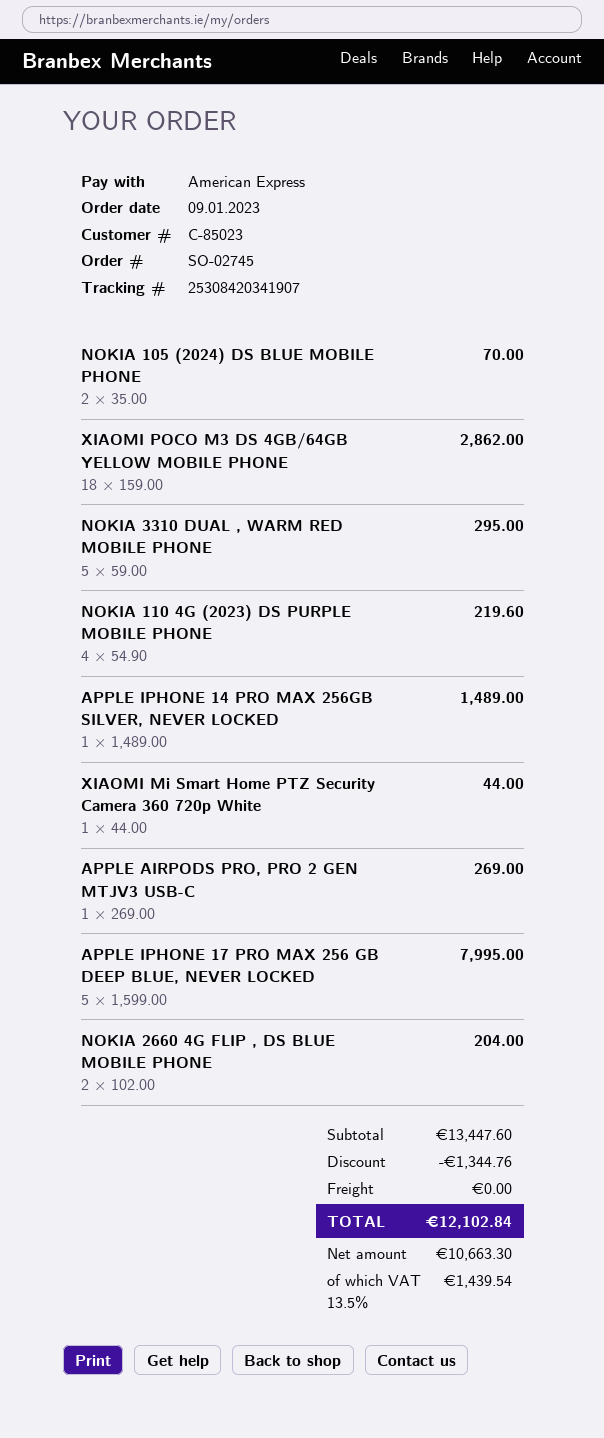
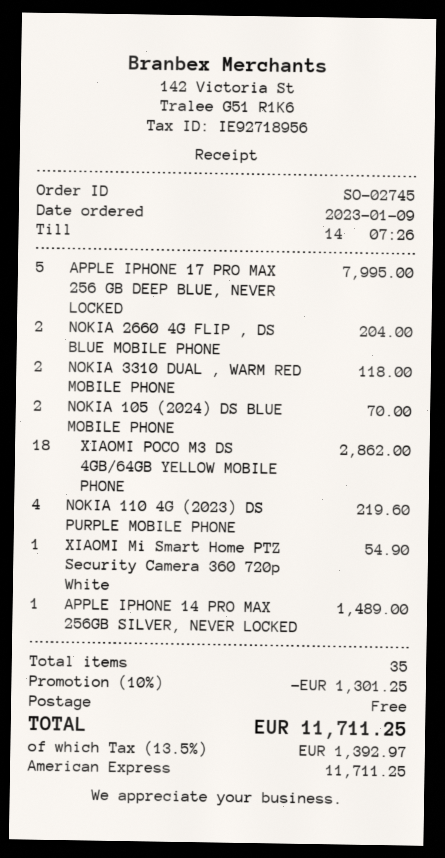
NOKIA 3310 DUAL , WARM RED MOBILE PHONE: 5 for 295.00 -> 2 for 118.00
XIAOMI Mi Smart Home PTZ Security Camera 360 720p White: 1 for 44.00 -> 1 for 54.90
APPLE AIRPODS PRO, PRO 2 GEN MTJV3 USB-C: 1 for 269.00 -> none
discount: 1344.76 -> 1301.25
tax: 13.5% = 1439.54 -> 13.5% = 1392.97
total: 12102.84 -> 11711.25

